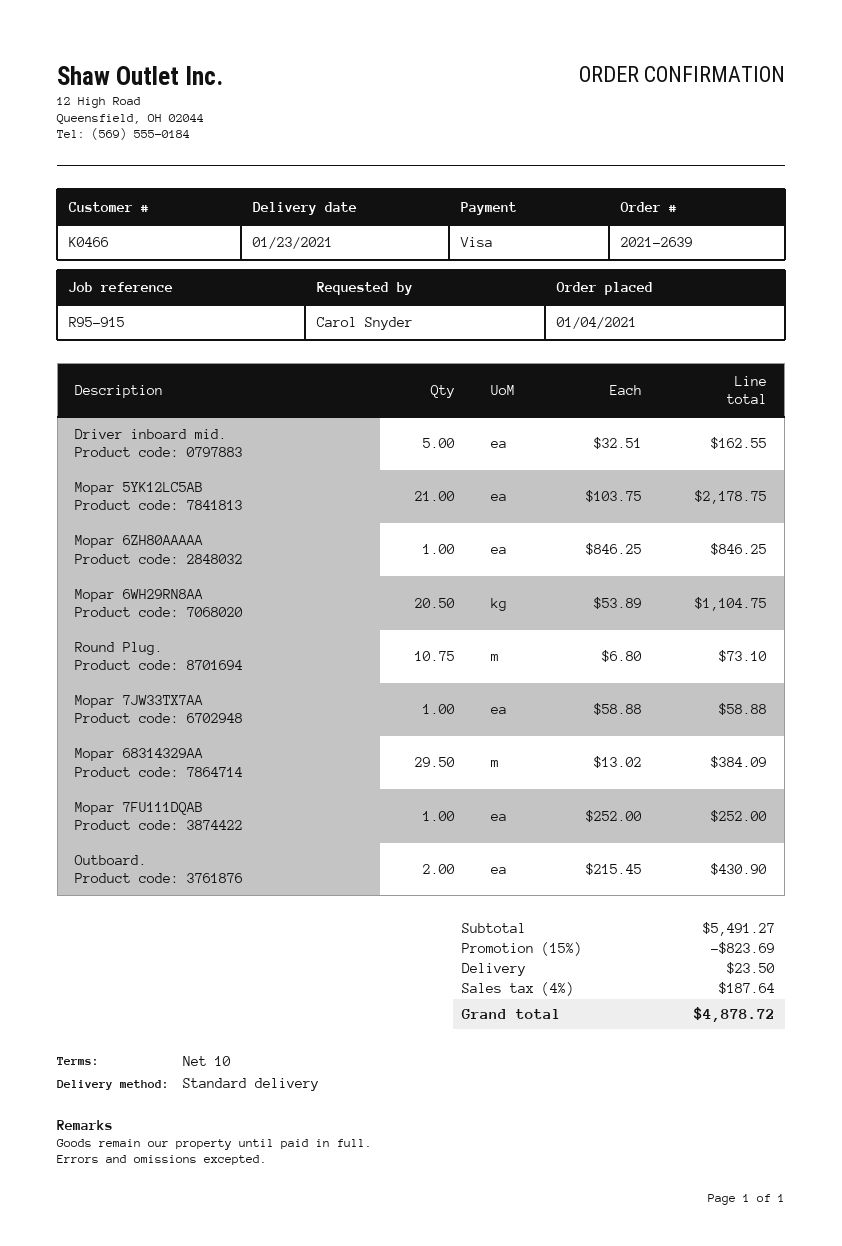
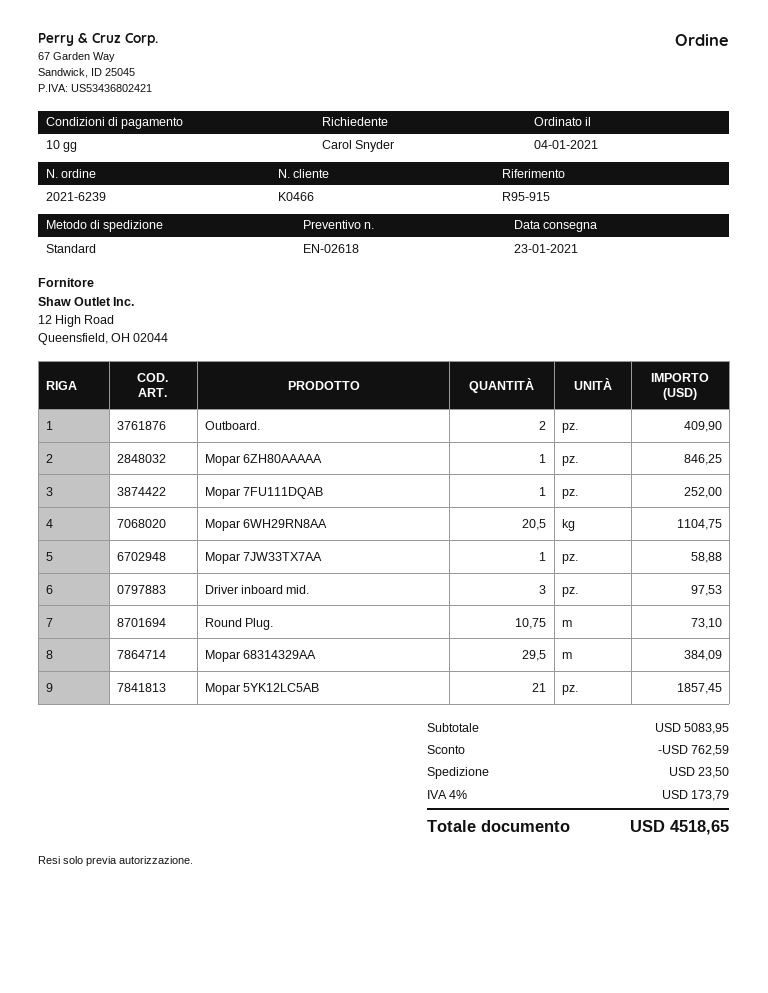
order number: 2021-2639 -> 2021-6239
Driver inboard mid.: 5 for 162.55 -> 3 for 97.53
Mopar 5YK12LC5AB: 21 for 2178.75 -> 21 for 1857.45
Outboard.: 2 for 430.90 -> 2 for 409.90
subtotal: 5491.27 -> 5083.95
discount: 823.69 -> 762.59
tax: 4% = 187.64 -> 4% = 173.79
total: 4878.72 -> 4518.65

